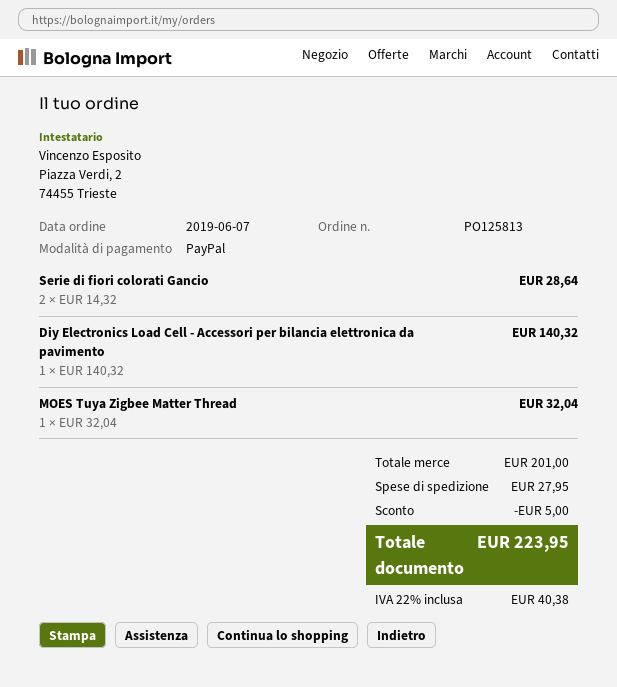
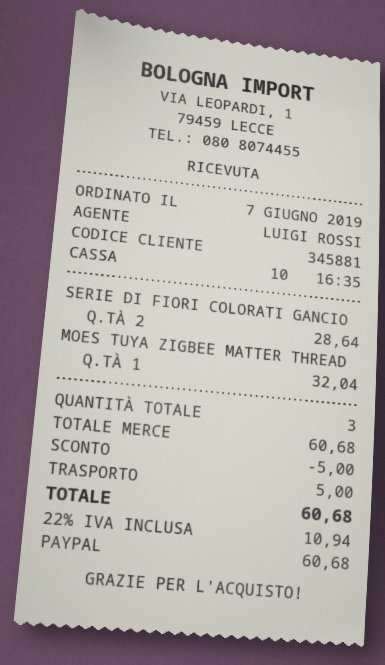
Diy Electronics Load Cell - Accessori per bilancia elettronica da pavimento: 1 for 140.32 -> none
subtotal: 201.00 -> 60.68
shipping: 27.95 -> 5.00
tax: 22% = 40.38 -> 22% = 10.94
total: 223.95 -> 60.68

